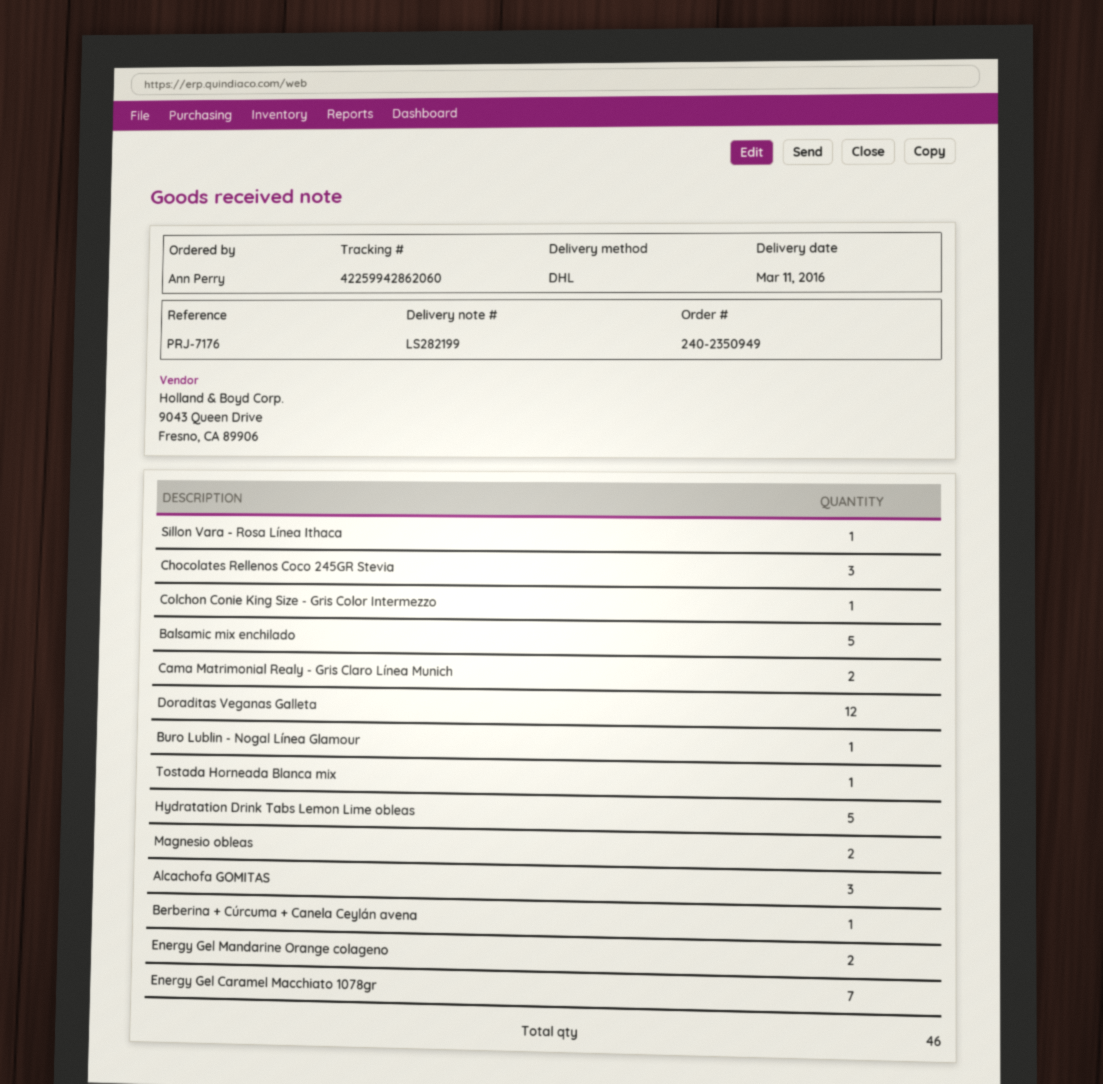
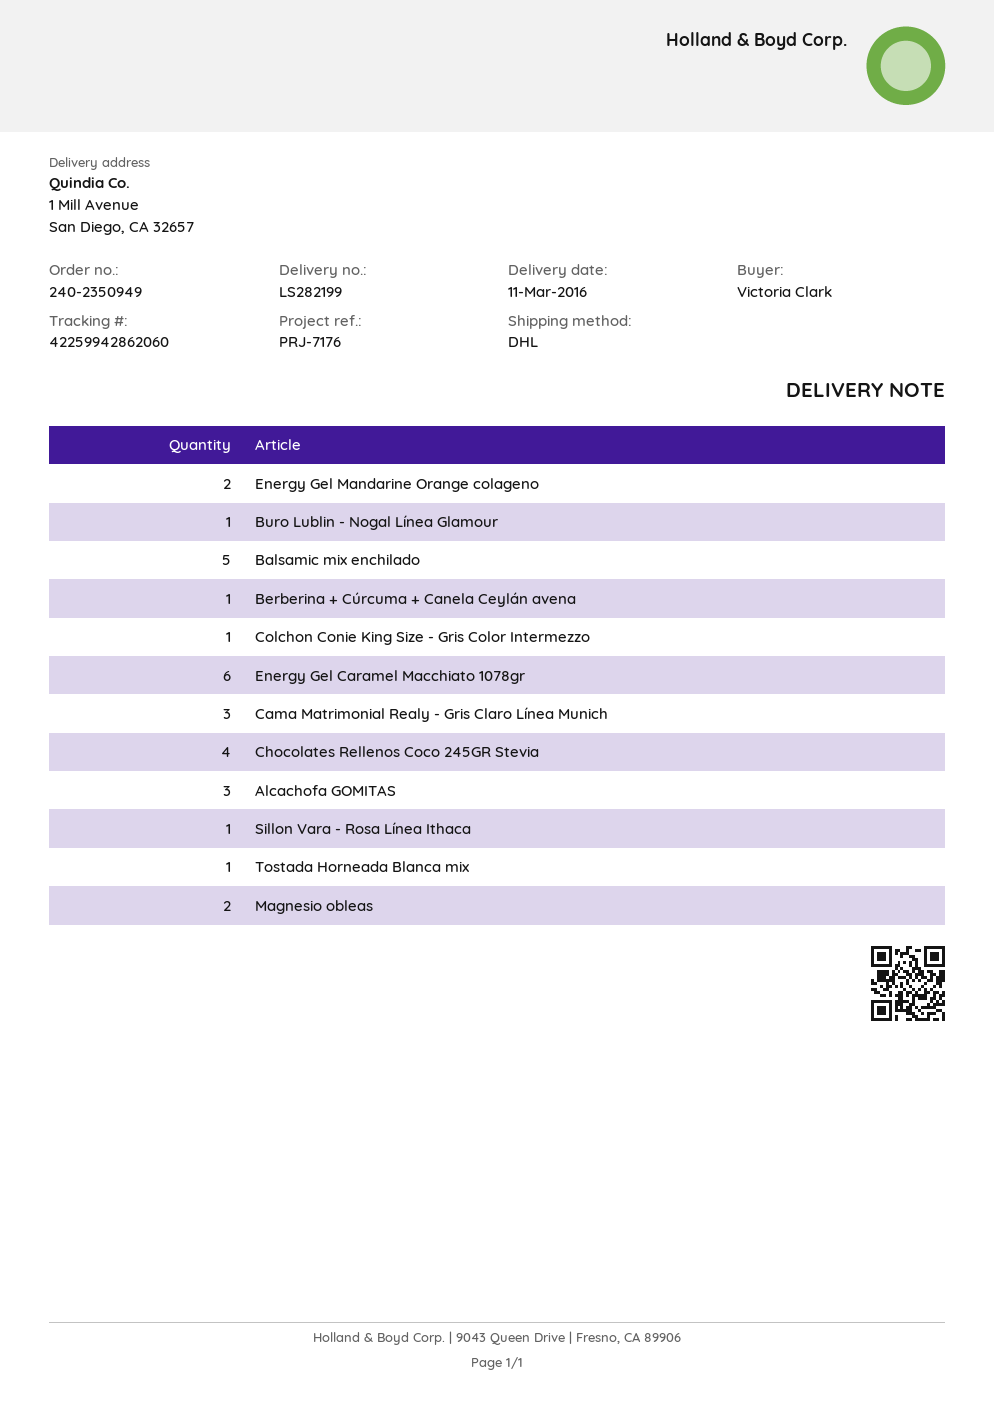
ordered by: Ann Perry -> Victoria Clark
Chocolates Rellenos Coco 245GR Stevia: 3 -> 4
Cama Matrimonial Realy - Gris Claro Línea Munich: 2 -> 3
Doraditas Veganas Galleta: 12 -> none
Hydratation Drink Tabs Lemon Lime obleas: 5 -> none
Energy Gel Caramel Macchiato 1078gr: 7 -> 6

